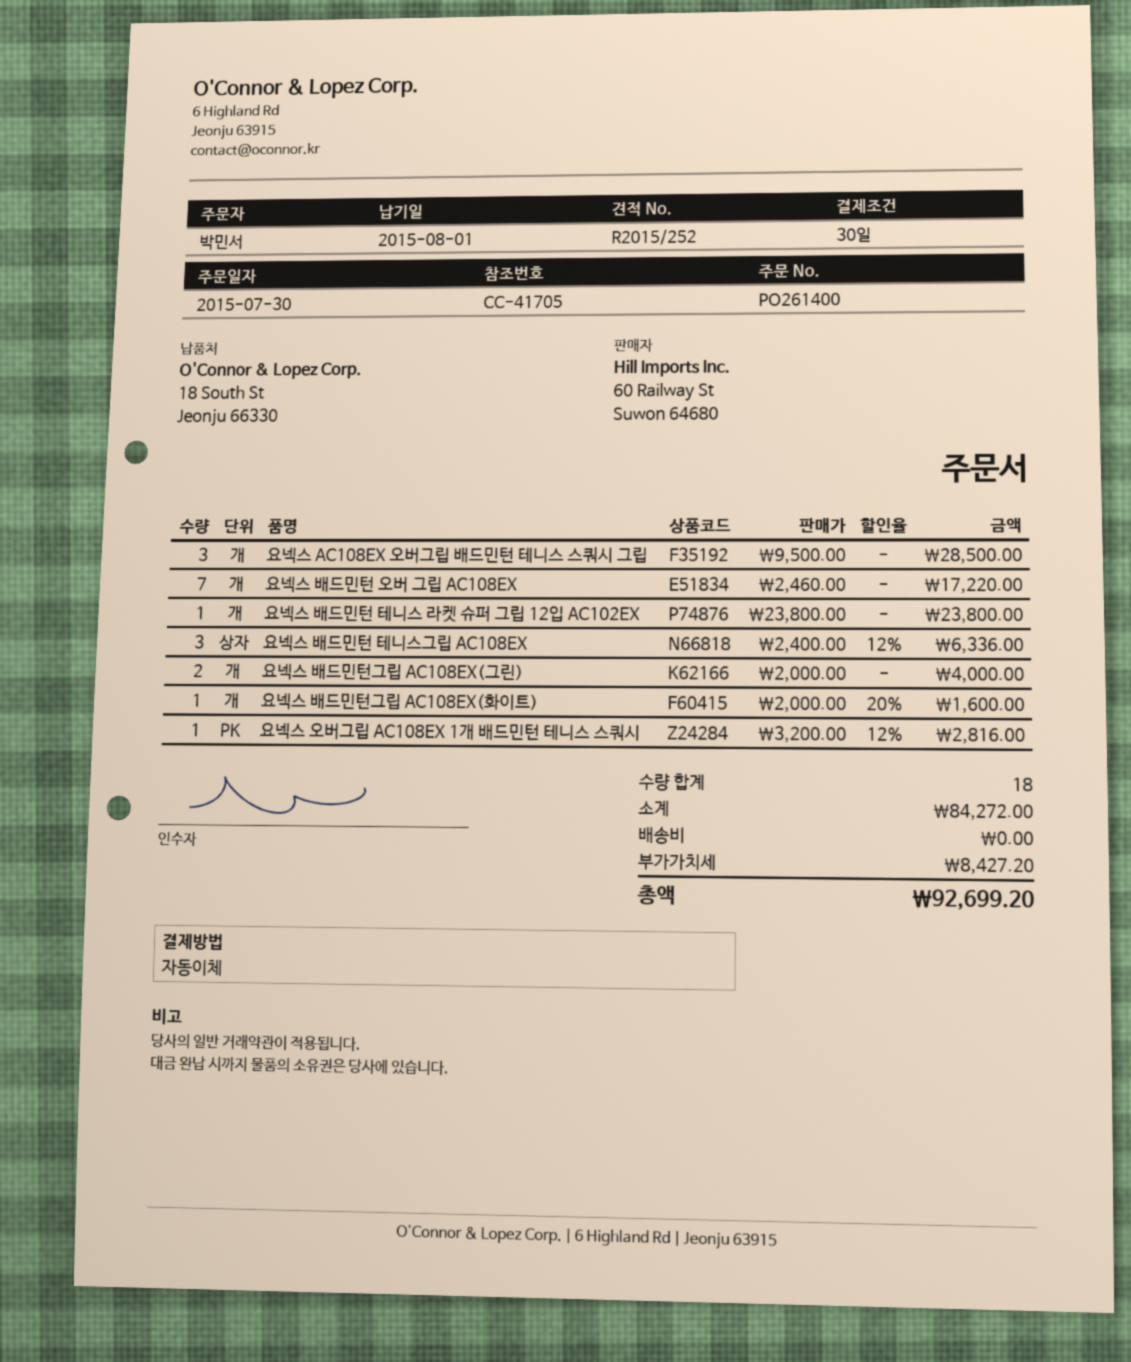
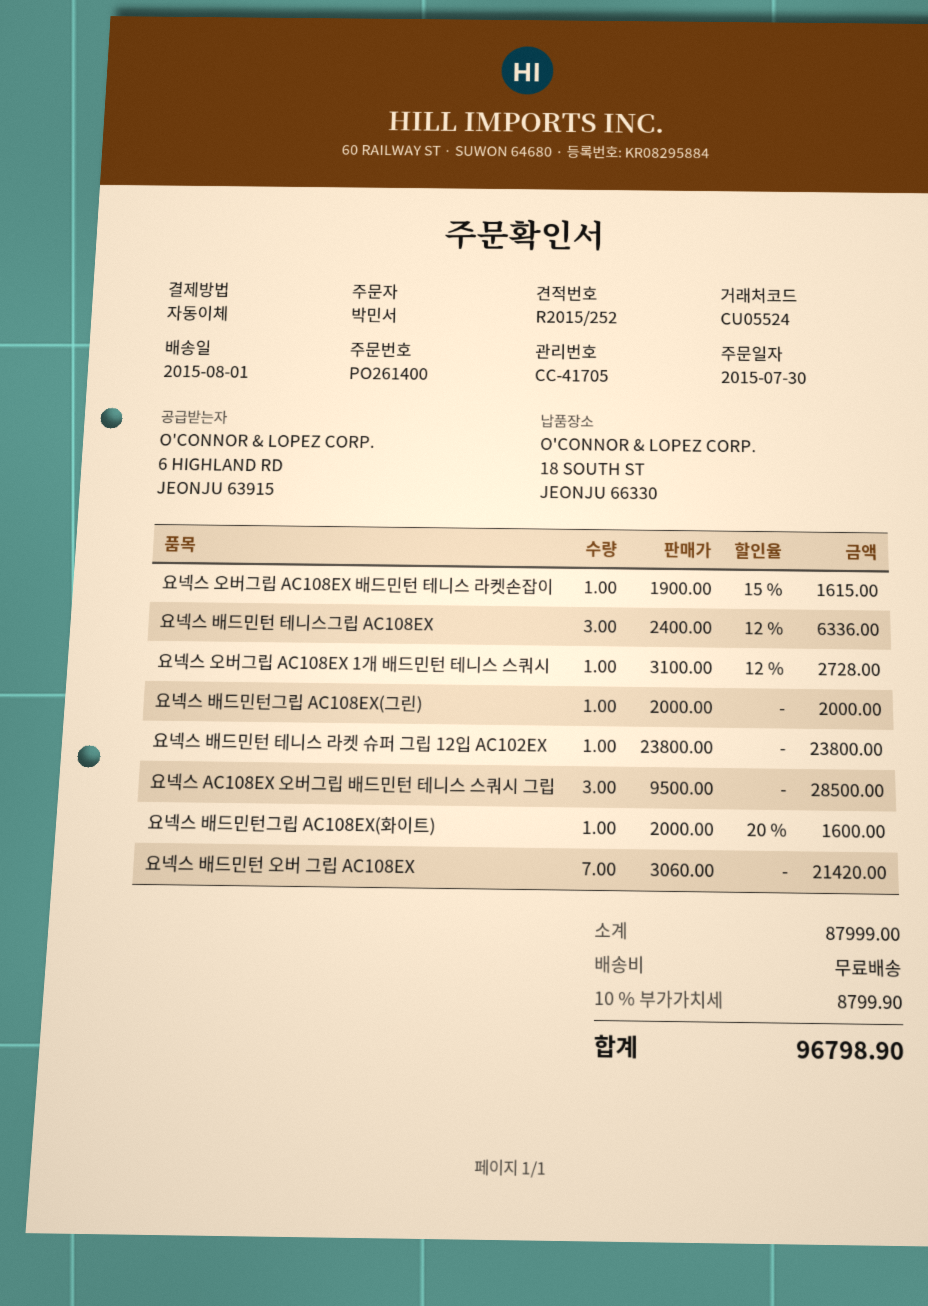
요넥스 배드민턴 오버 그립 AC108EX: 7 x 2460.00 = 17220.00 -> 7 x 3060.00 = 21420.00
요넥스 배드민턴그립 AC108EX(그린): 2 x 2000.00 = 4000.00 -> 1 x 2000.00 = 2000.00
요넥스 오버그립 AC108EX 1개 배드민턴 테니스 스쿼시: 1 x 3200.00 - 12% = 2816.00 -> 1 x 3100.00 - 12% = 2728.00
요넥스 오버그립 AC108EX 배드민턴 테니스 라켓손잡이: none -> 1 x 1900.00 - 15% = 1615.00
subtotal: 84272.00 -> 87999.00
tax: 8427.20 -> 8799.90
total: 92699.20 -> 96798.90

